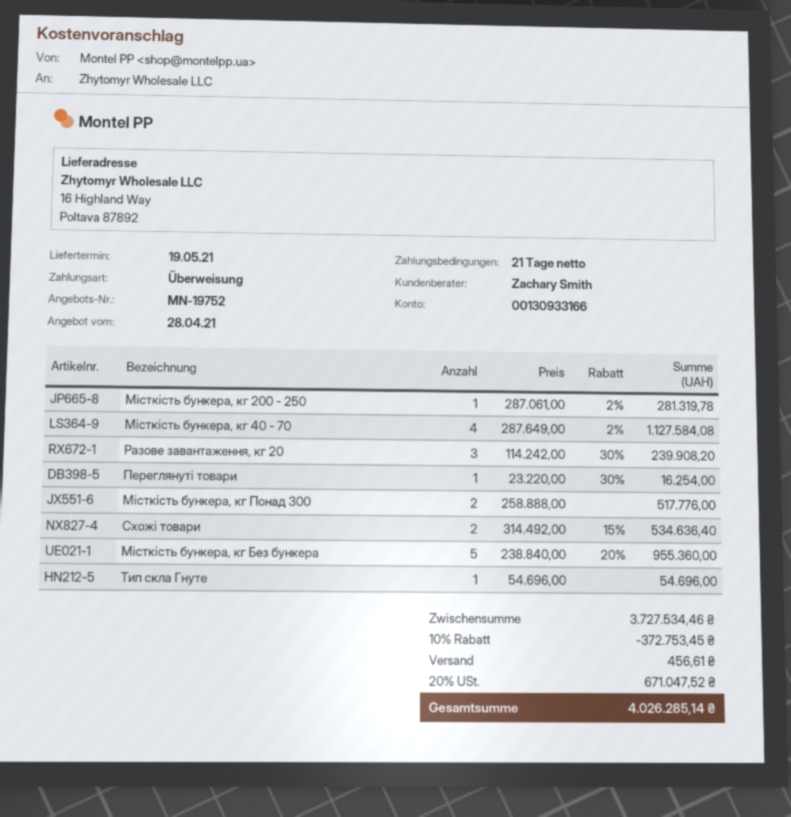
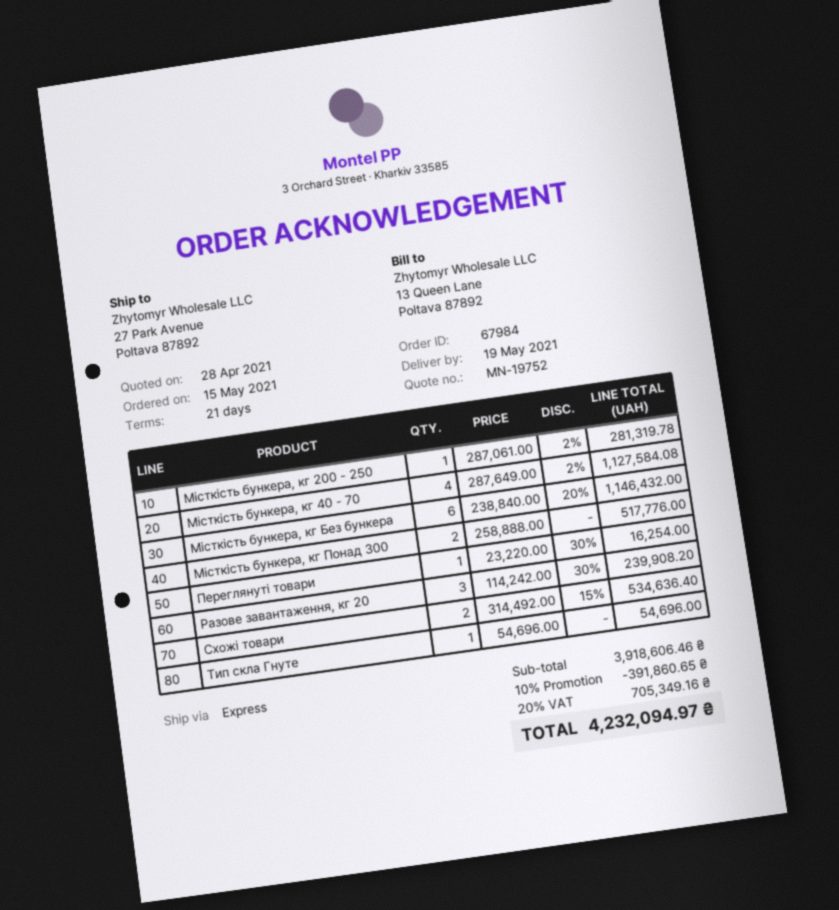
ship to: 16 Highland Way, Poltava 87892 -> 27 Park Avenue, Poltava 87892
Місткість бункера, кг Без бункера: 5 x 238840.00 - 20% = 955360.00 -> 6 x 238840.00 - 20% = 1146432.00
subtotal: 3727534.46 -> 3918606.46
discount: 10% = 372753.45 -> 10% = 391860.65
shipping: 456.61 -> none
tax: 20% = 671047.52 -> 20% = 705349.16
total: 4026285.14 -> 4232094.97

